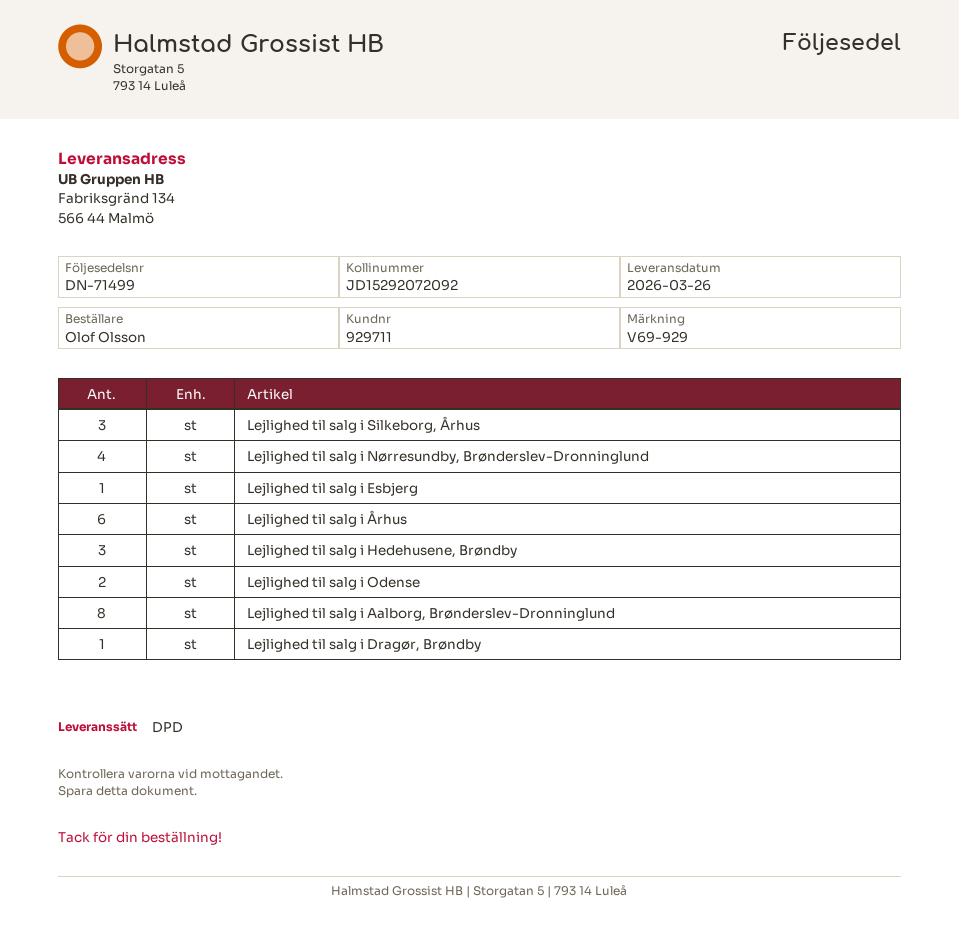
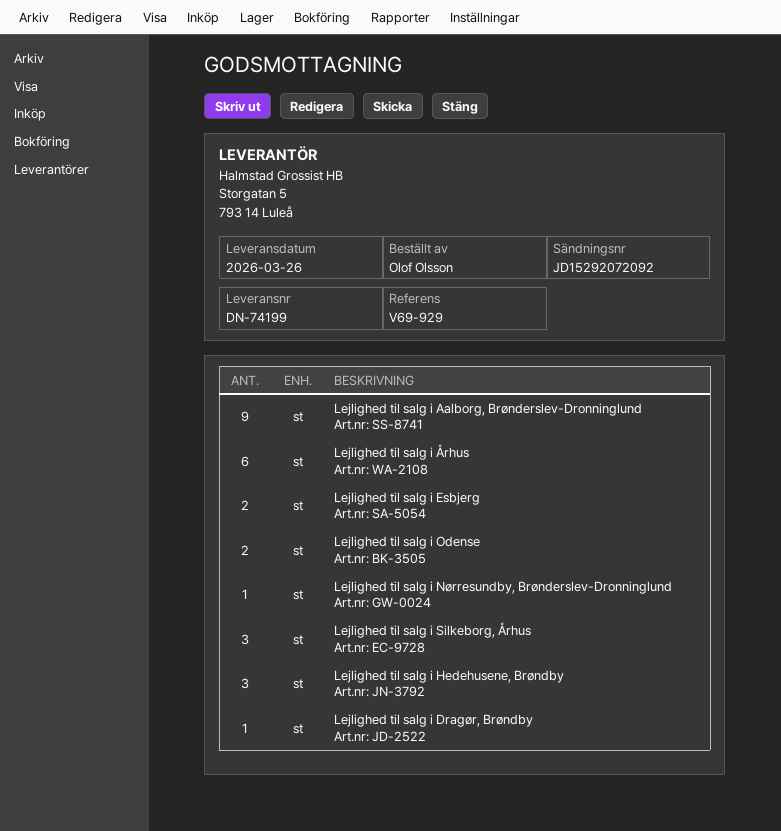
delivery note number: DN-71499 -> DN-74199
Lejlighed til salg i Nørresundby, Brønderslev-Dronninglund: 4 -> 1
Lejlighed til salg i Esbjerg: 1 -> 2
Lejlighed til salg i Aalborg, Brønderslev-Dronninglund: 8 -> 9

